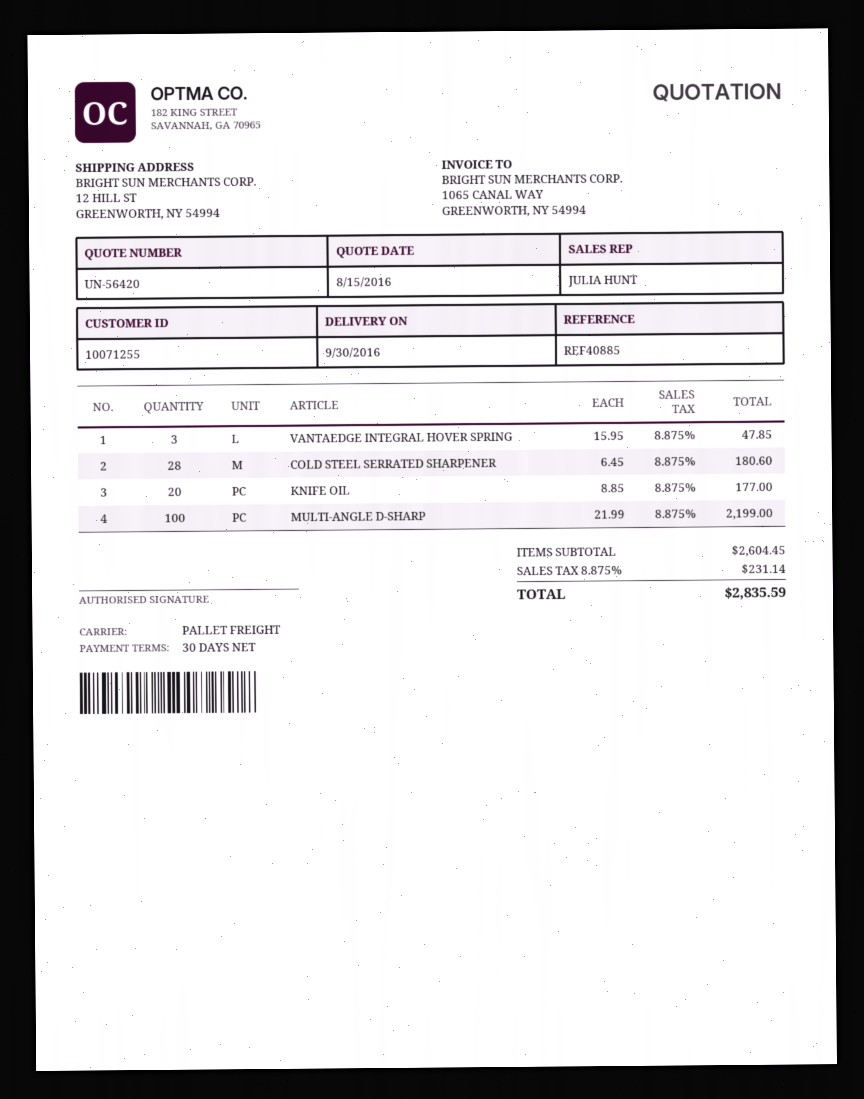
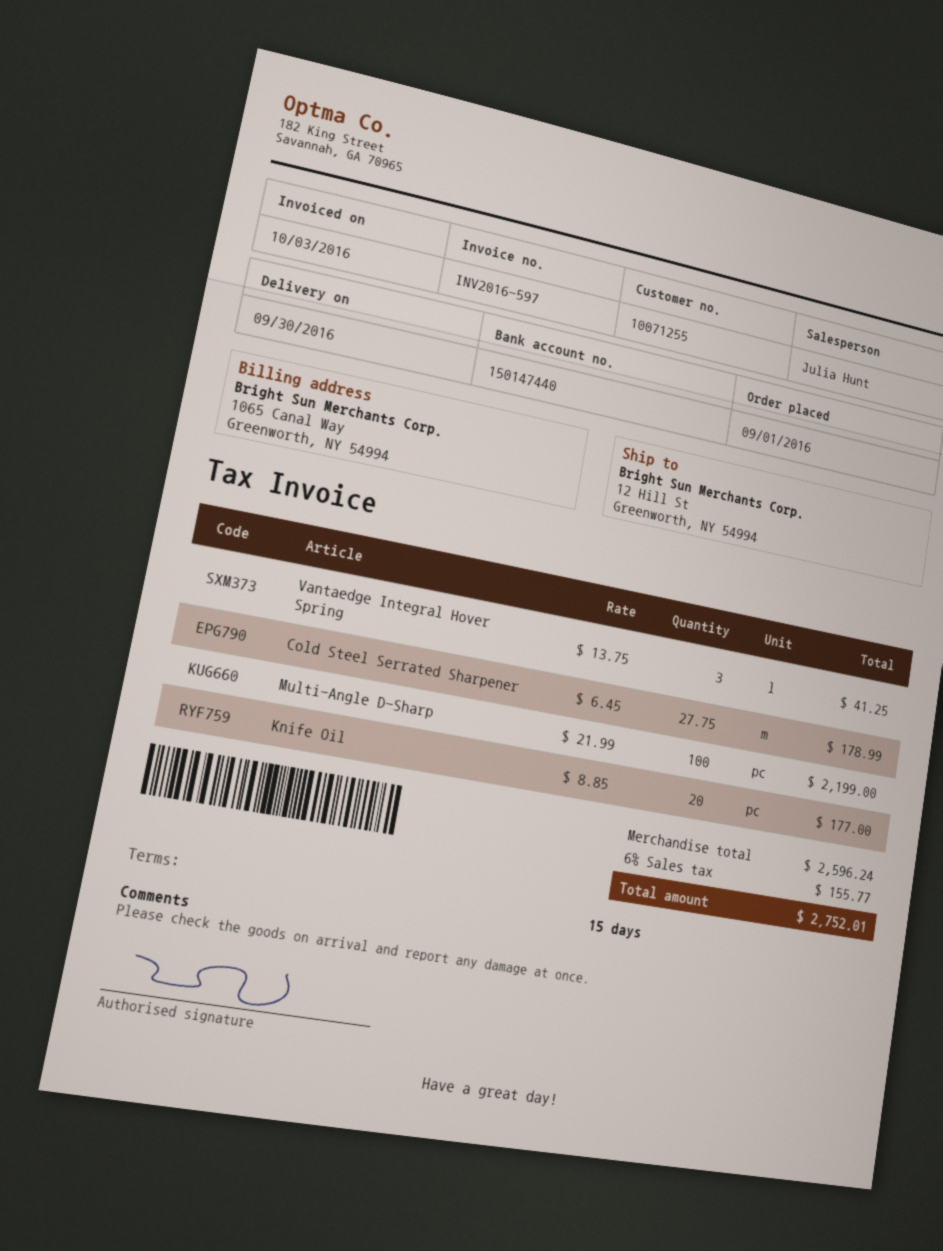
payment terms: 30 days -> 15 days
VANTAEDGE INTEGRAL HOVER SPRING: 3 x 15.95 = 47.85 -> 3 x 13.75 = 41.25
COLD STEEL SERRATED SHARPENER: 28 x 6.45 = 180.60 -> 27.75 x 6.45 = 178.99
subtotal: 2604.45 -> 2596.24
tax: 8.875% = 231.14 -> 6% = 155.77
total: 2835.59 -> 2752.01

